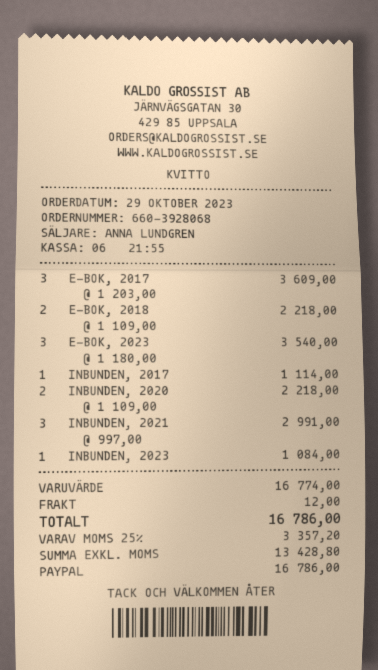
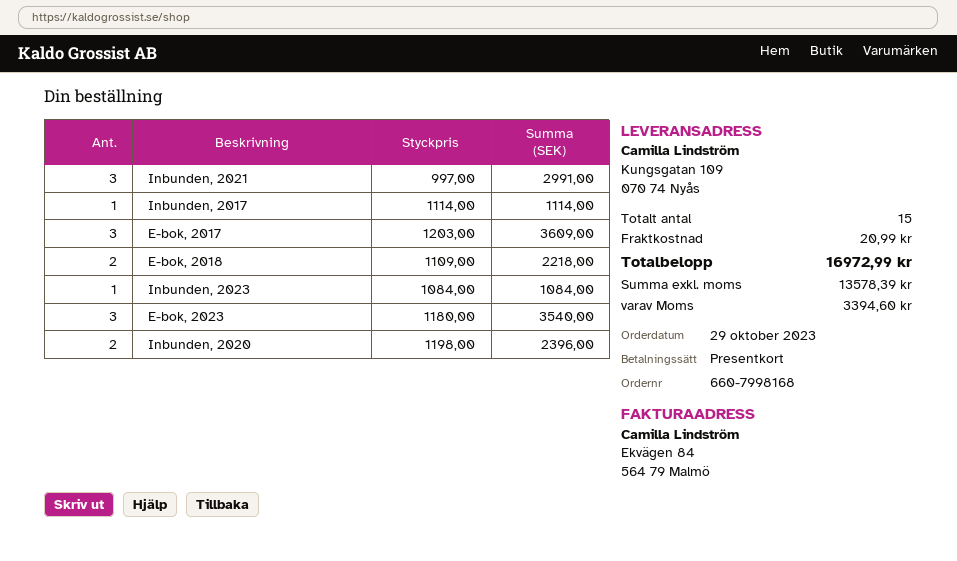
order number: 660-3928068 -> 660-7998168
payment method: PayPal -> gift card
INBUNDEN, 2020: 2 x 1109.00 = 2218.00 -> 2 x 1198.00 = 2396.00
shipping: 12.00 -> 20.99
net: 13428.80 -> 13578.39
tax: 3357.20 -> 3394.60
total: 16786.00 -> 16972.99

